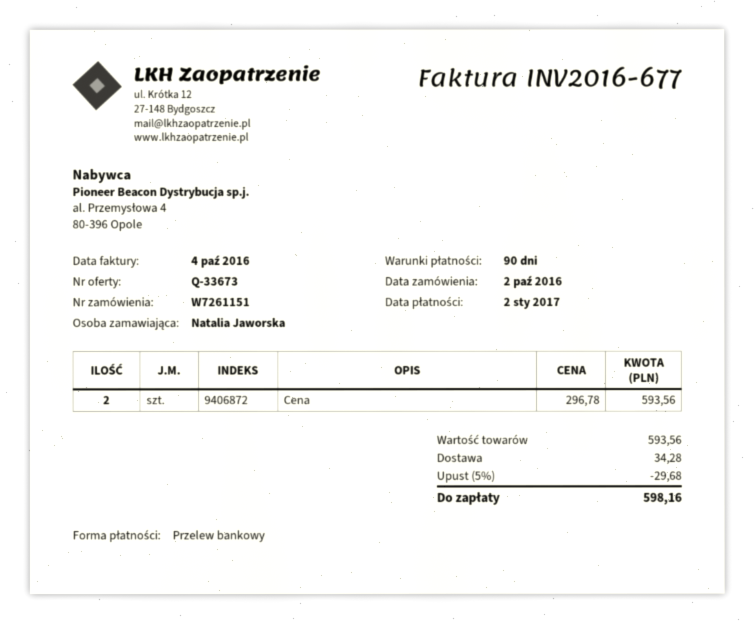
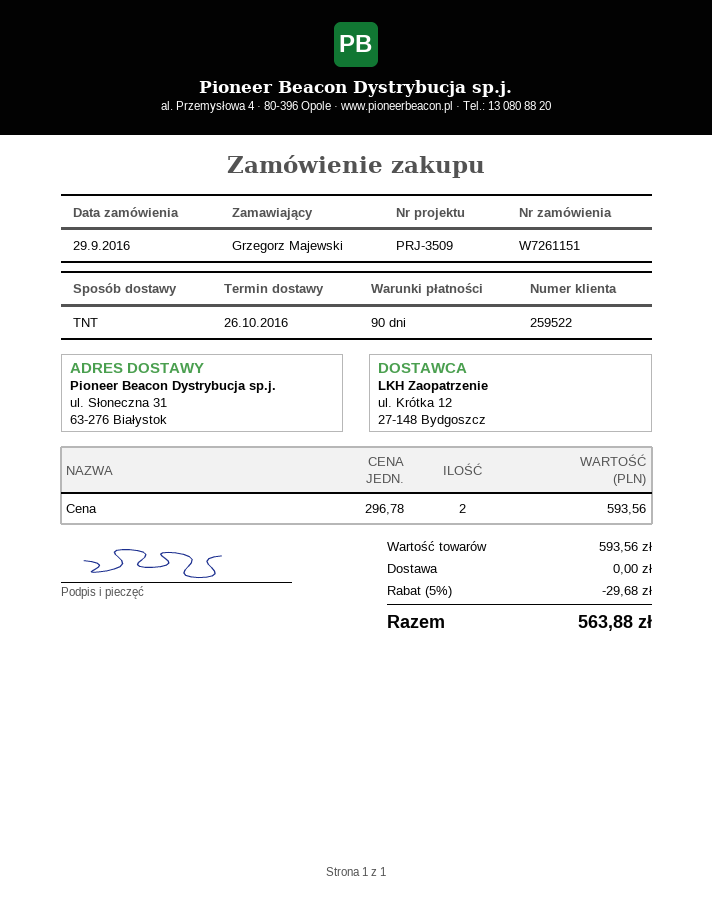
order date: 2016-10-02 -> 2016-09-29
ordered by: Natalia Jaworska -> Grzegorz Majewski
shipping: 34.28 -> 0.00
total: 598.16 -> 563.88

